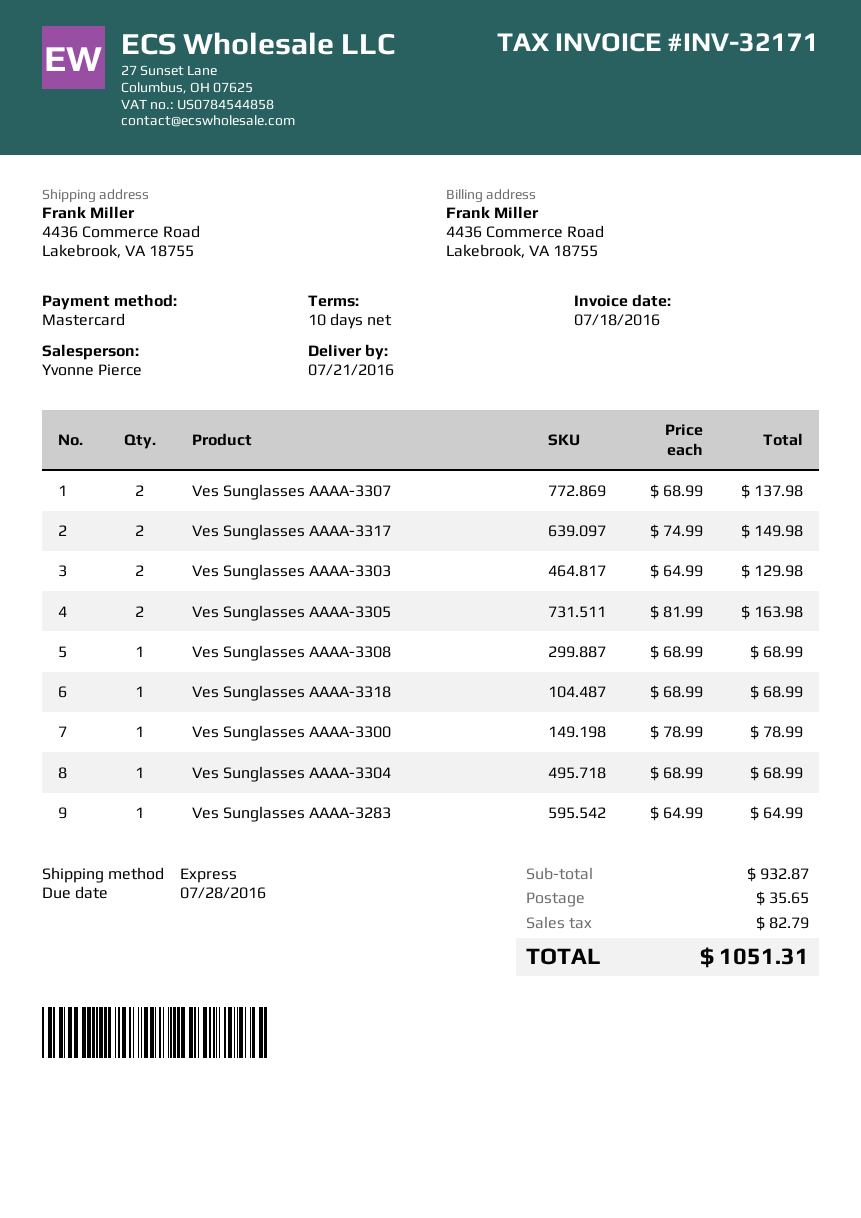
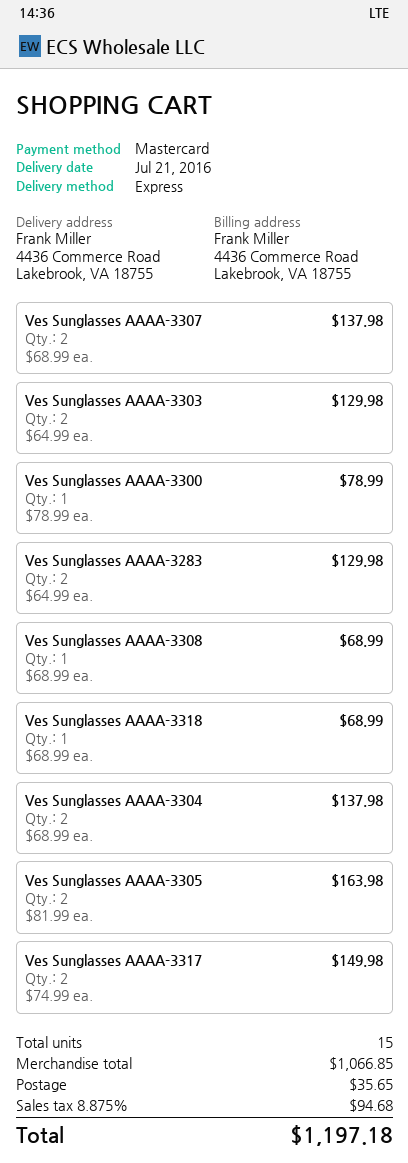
Ves Sunglasses AAAA-3304: 1 x 68.99 = 68.99 -> 2 x 68.99 = 137.98
Ves Sunglasses AAAA-3283: 1 x 64.99 = 64.99 -> 2 x 64.99 = 129.98
subtotal: 932.87 -> 1066.85
tax: 82.79 -> 94.68
total: 1051.31 -> 1197.18

